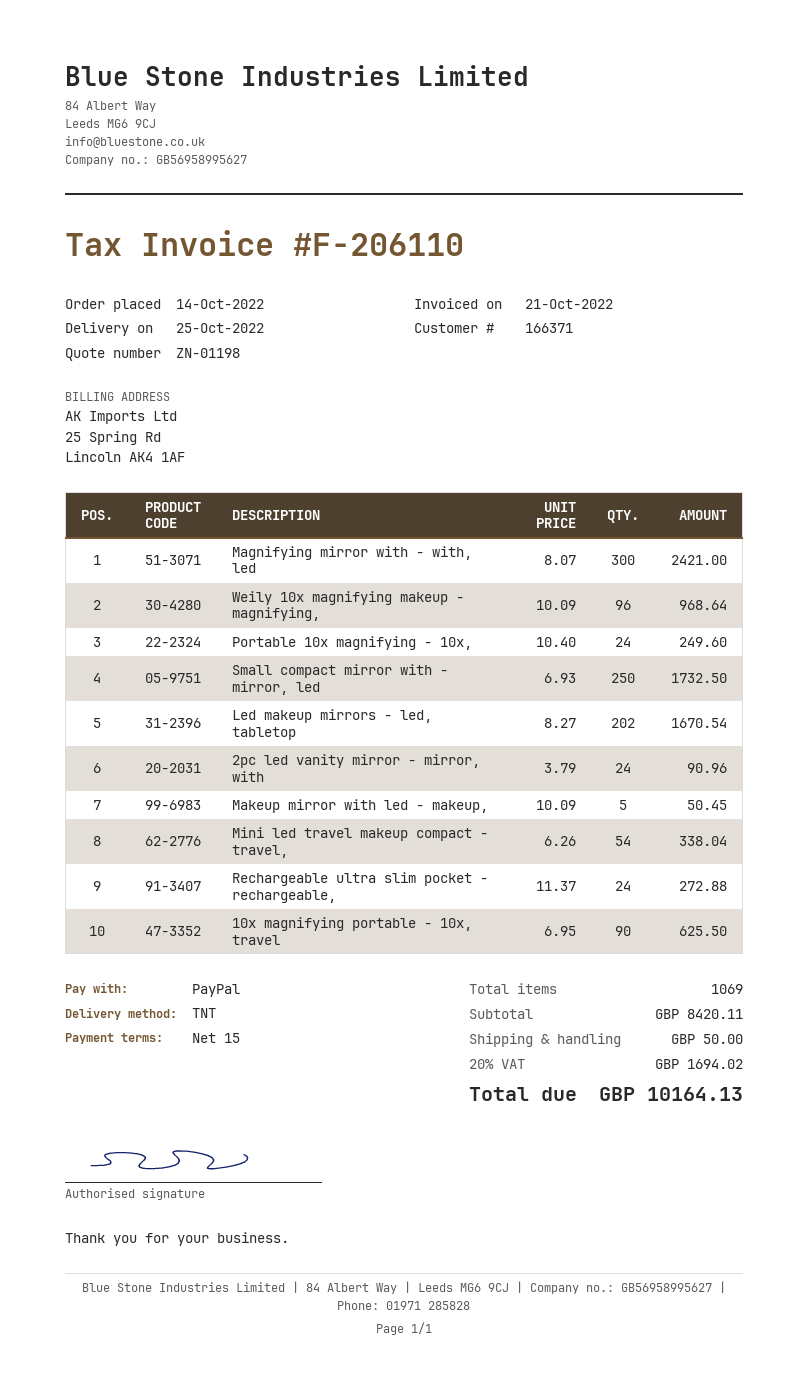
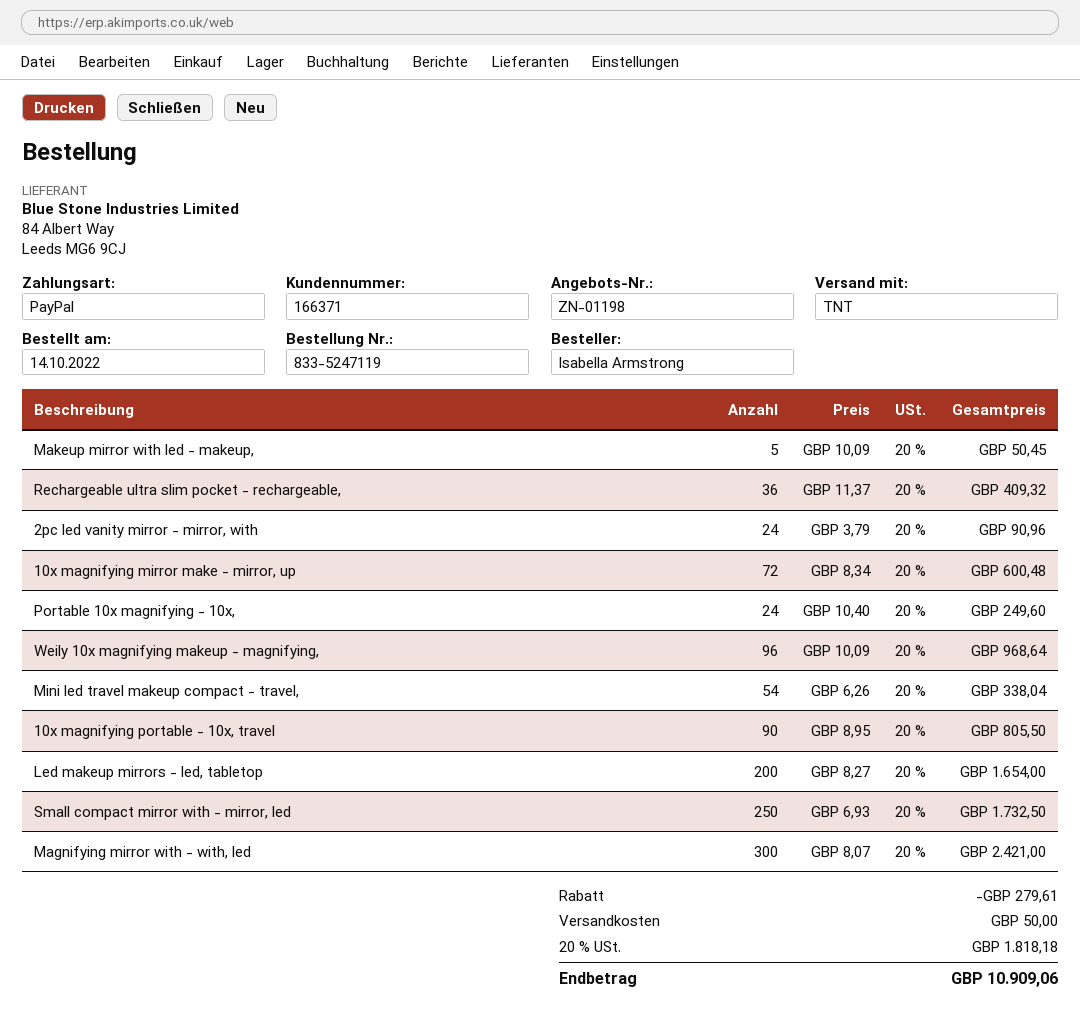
Led makeup mirrors - led, tabletop: 202 x 8.27 = 1670.54 -> 200 x 8.27 = 1654.00
Rechargeable ultra slim pocket - rechargeable,: 24 x 11.37 = 272.88 -> 36 x 11.37 = 409.32
10x magnifying portable - 10x, travel: 90 x 6.95 = 625.50 -> 90 x 8.95 = 805.50
10x magnifying mirror make - mirror, up: none -> 72 x 8.34 = 600.48
discount: none -> 279.61
tax: 20% = 1694.02 -> 20% = 1818.18
total: 10164.13 -> 10909.06

